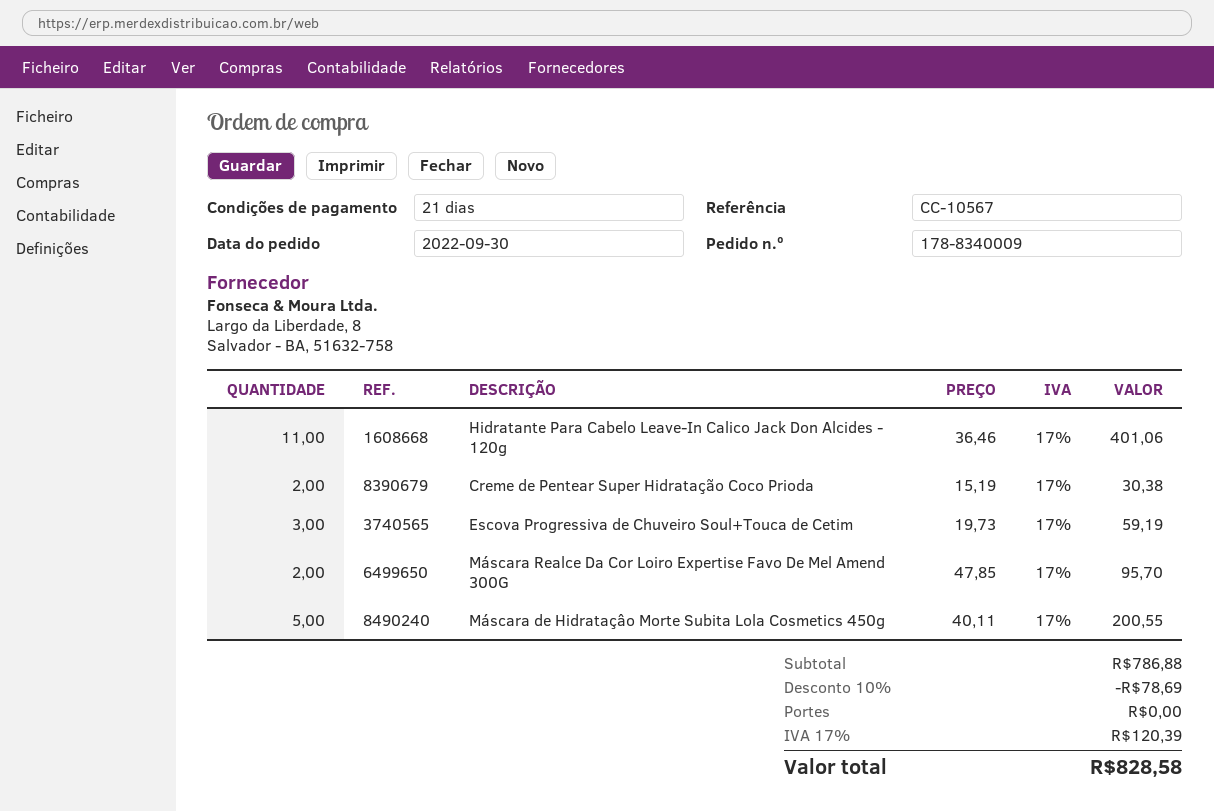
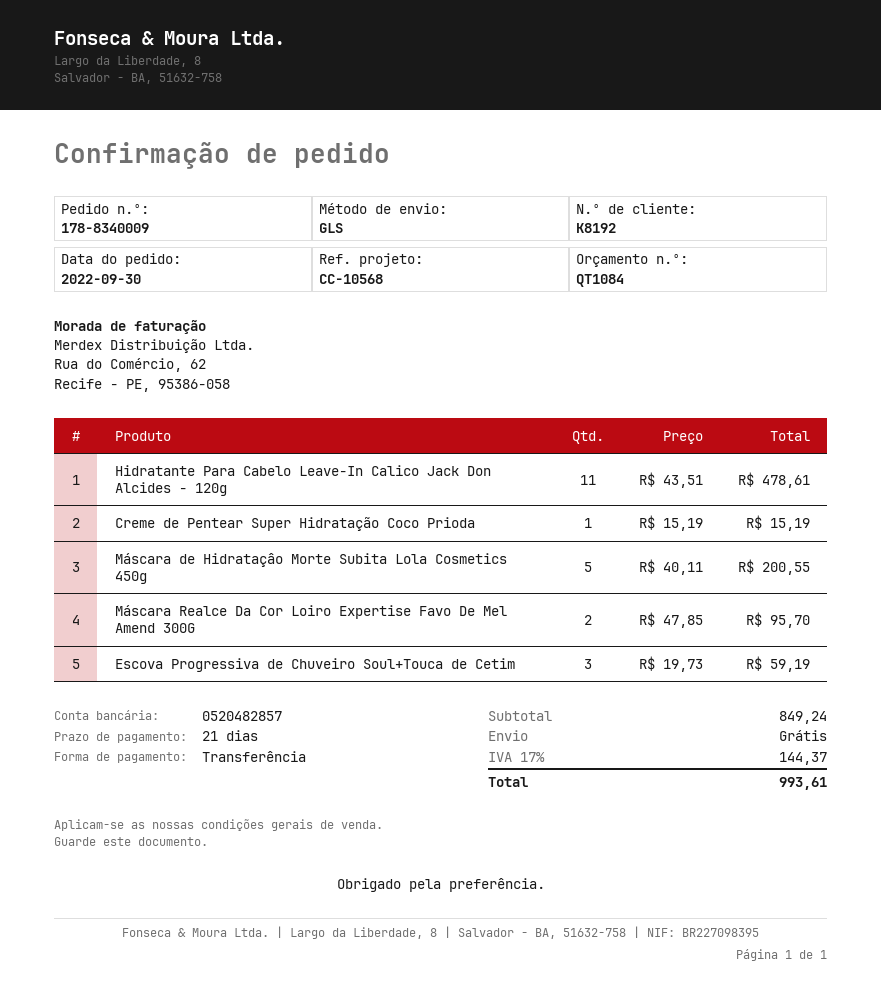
reference: CC-10567 -> CC-10568
Hidratante Para Cabelo Leave-In Calico Jack Don Alcides - 120g: 11 x 36.46 = 401.06 -> 11 x 43.51 = 478.61
Creme de Pentear Super Hidratação Coco Prioda: 2 x 15.19 = 30.38 -> 1 x 15.19 = 15.19
subtotal: 786.88 -> 849.24
discount: 10% = 78.69 -> none
tax: 17% = 120.39 -> 17% = 144.37
total: 828.58 -> 993.61

